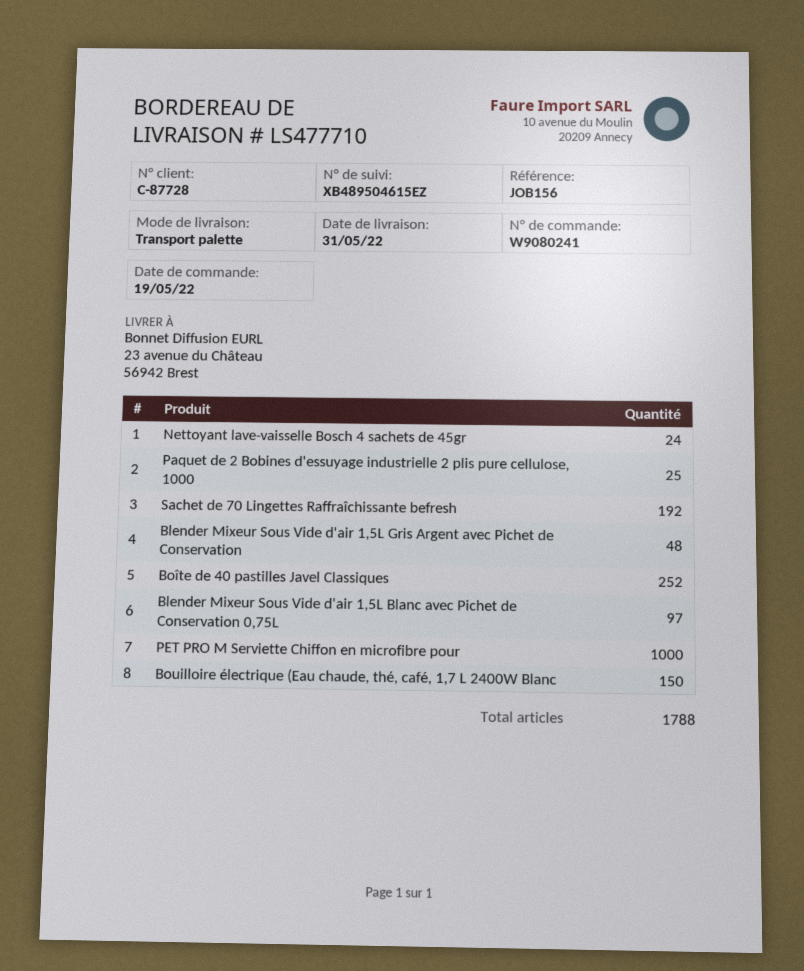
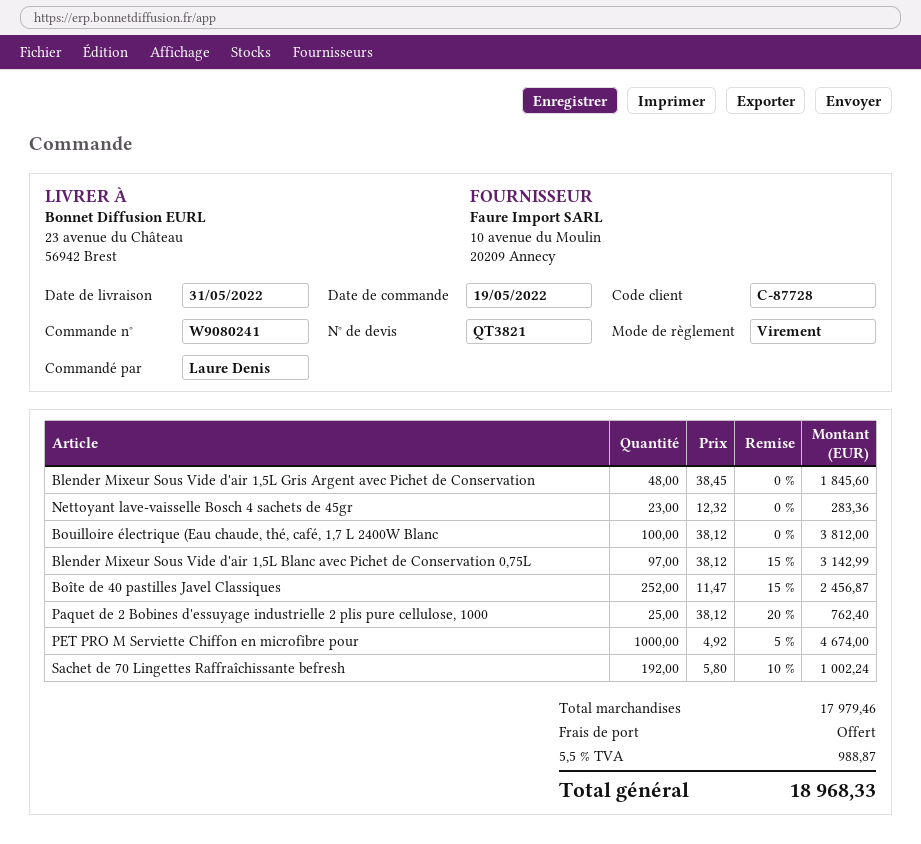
Nettoyant lave-vaisselle Bosch 4 sachets de 45gr: 24 -> 23
Bouilloire électrique (Eau chaude, thé, café, 1,7 L 2400W Blanc: 150 -> 100

